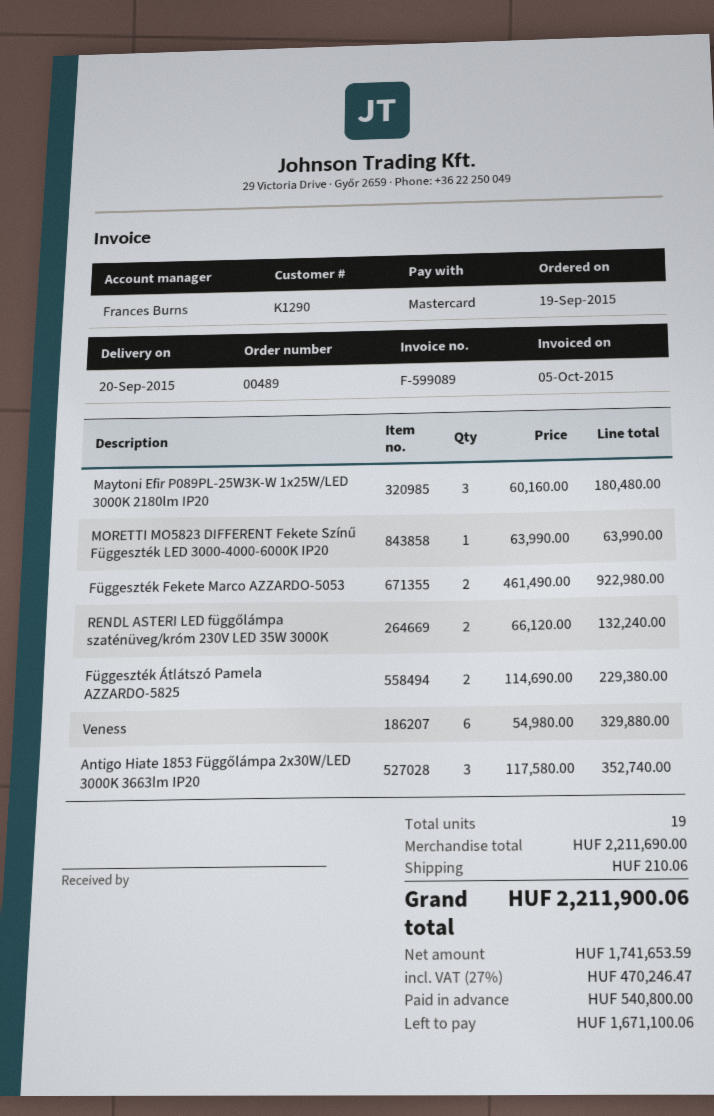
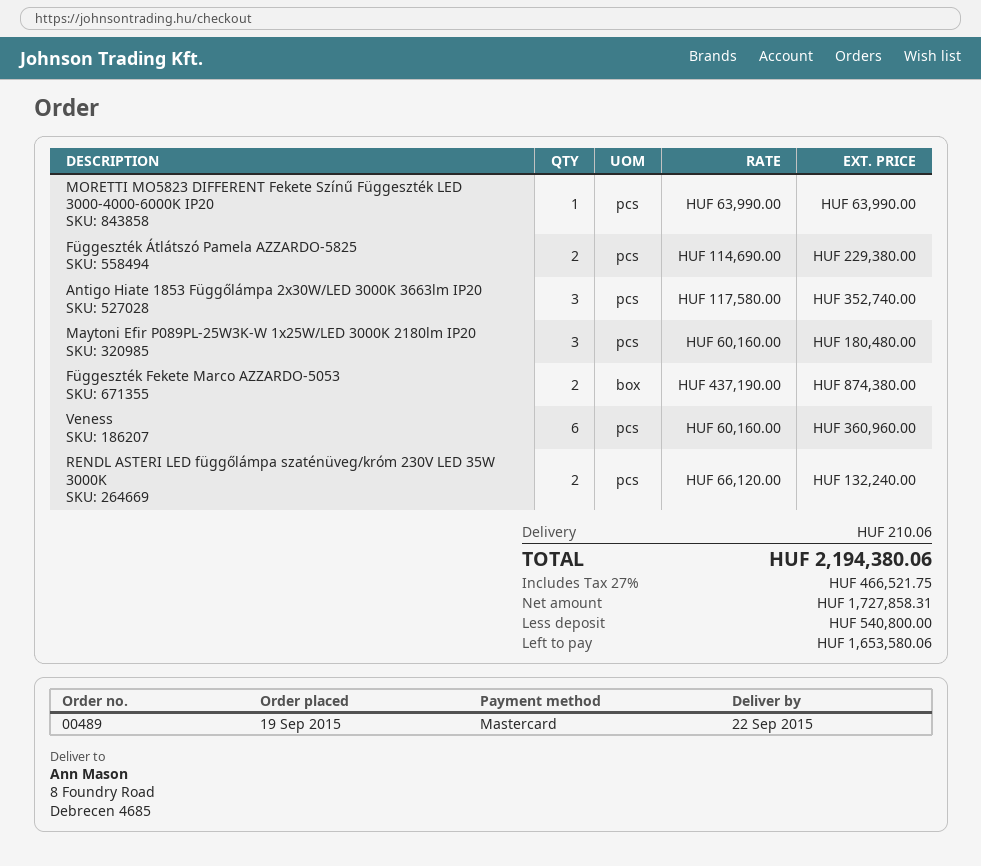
delivery date: 2015-09-20 -> 2015-09-22
Függeszték Fekete Marco AZZARDO-5053: 2 x 461490.00 = 922980.00 -> 2 x 437190.00 = 874380.00
Veness: 6 x 54980.00 = 329880.00 -> 6 x 60160.00 = 360960.00
net: 1741653.59 -> 1727858.31
tax: 27% = 470246.47 -> 27% = 466521.75
total: 2211900.06 -> 2194380.06
balance: 1671100.06 -> 1653580.06

